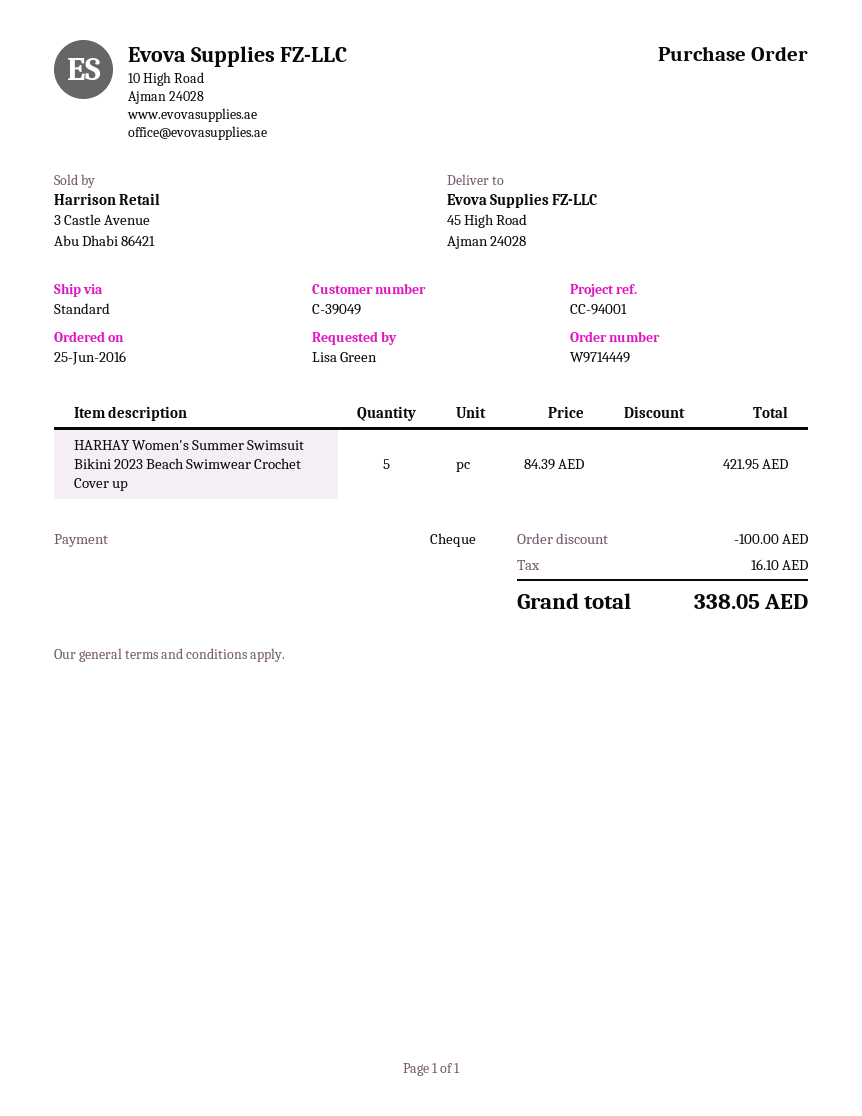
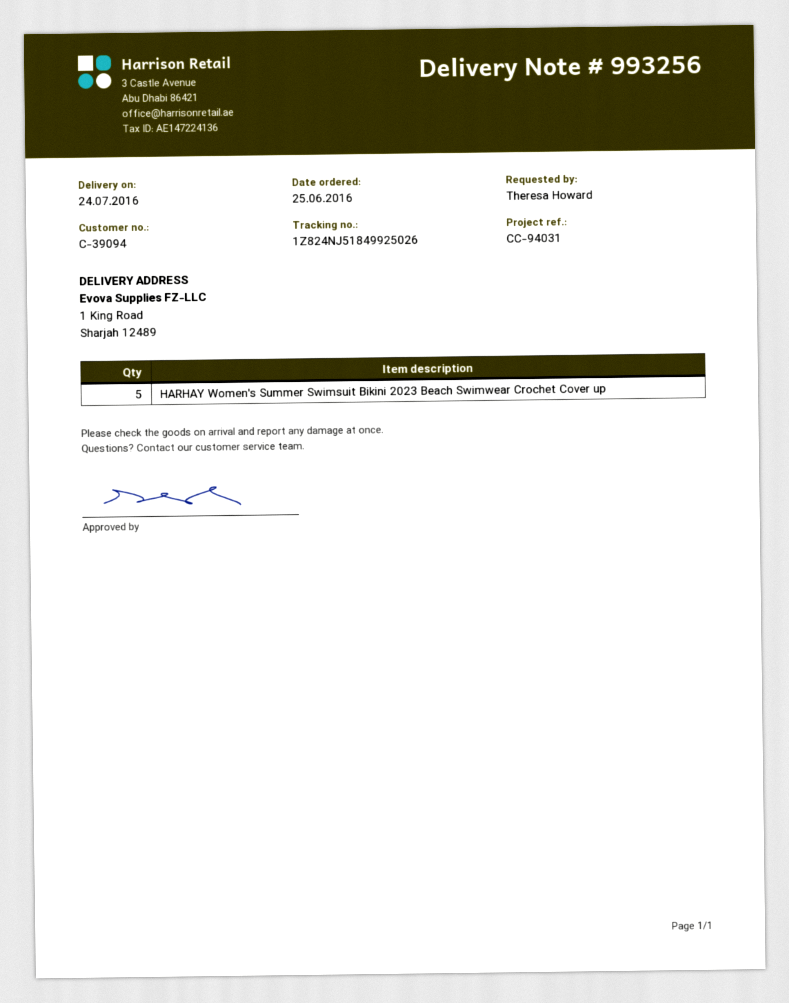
customer number: C-39049 -> C-39094
reference: CC-94001 -> CC-94031
ordered by: Lisa Green -> Theresa Howard
ship to: 45 High Road, Ajman 24028 -> 1 King Road, Sharjah 12489

